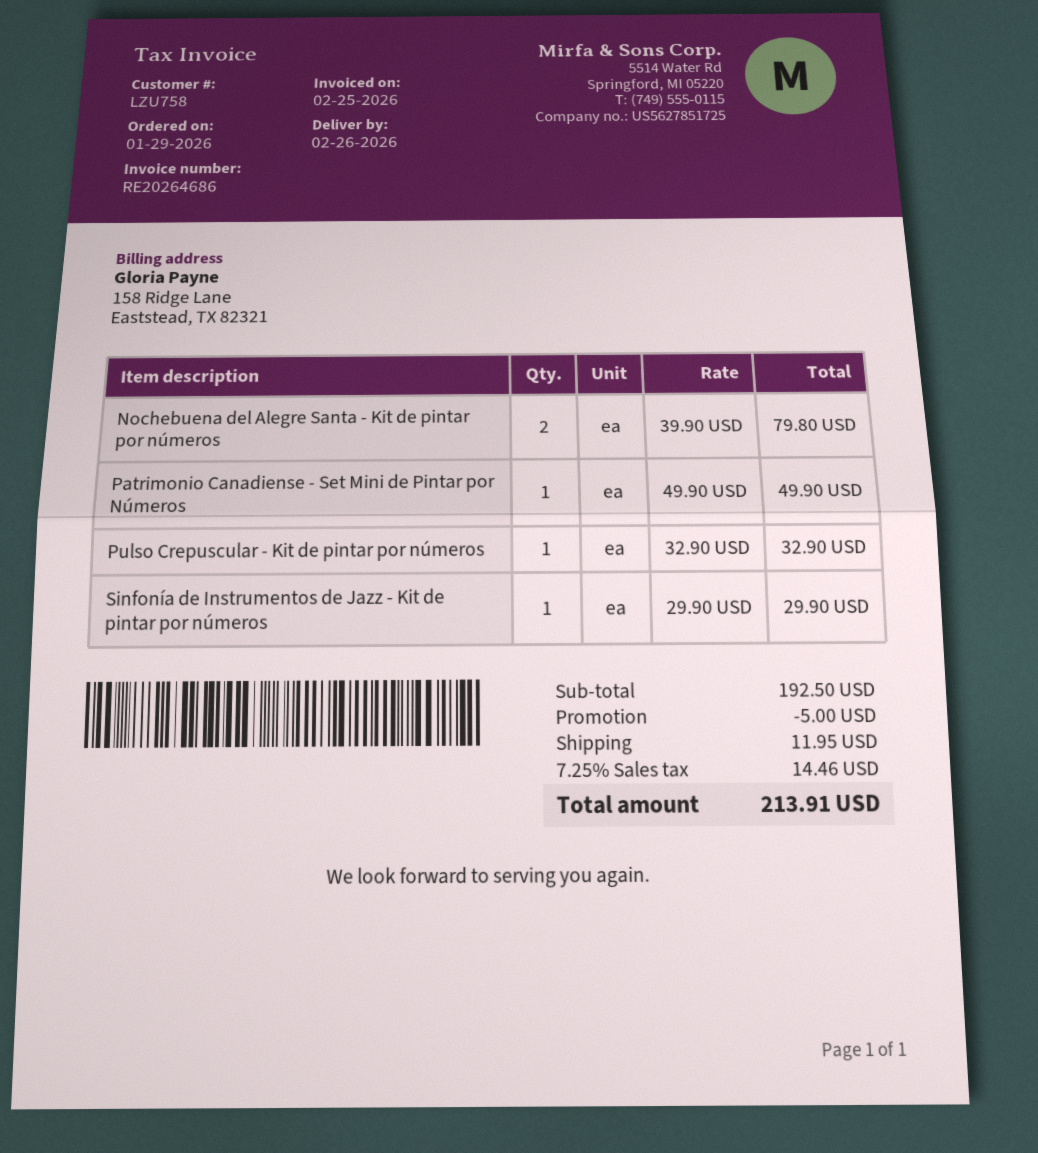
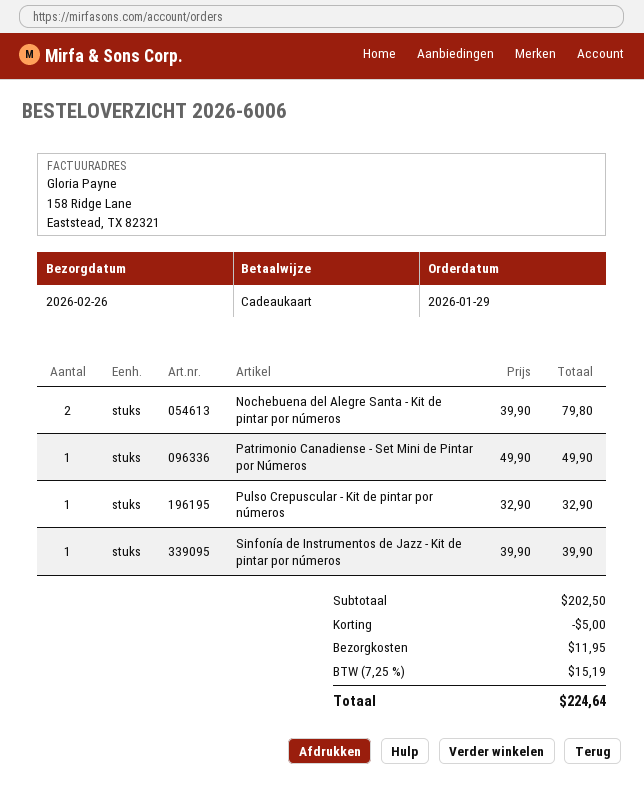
Sinfonía de Instrumentos de Jazz - Kit de pintar por números: 1 x 29.90 = 29.90 -> 1 x 39.90 = 39.90
subtotal: 192.50 -> 202.50
tax: 7.25% = 14.46 -> 7.25% = 15.19
total: 213.91 -> 224.64

